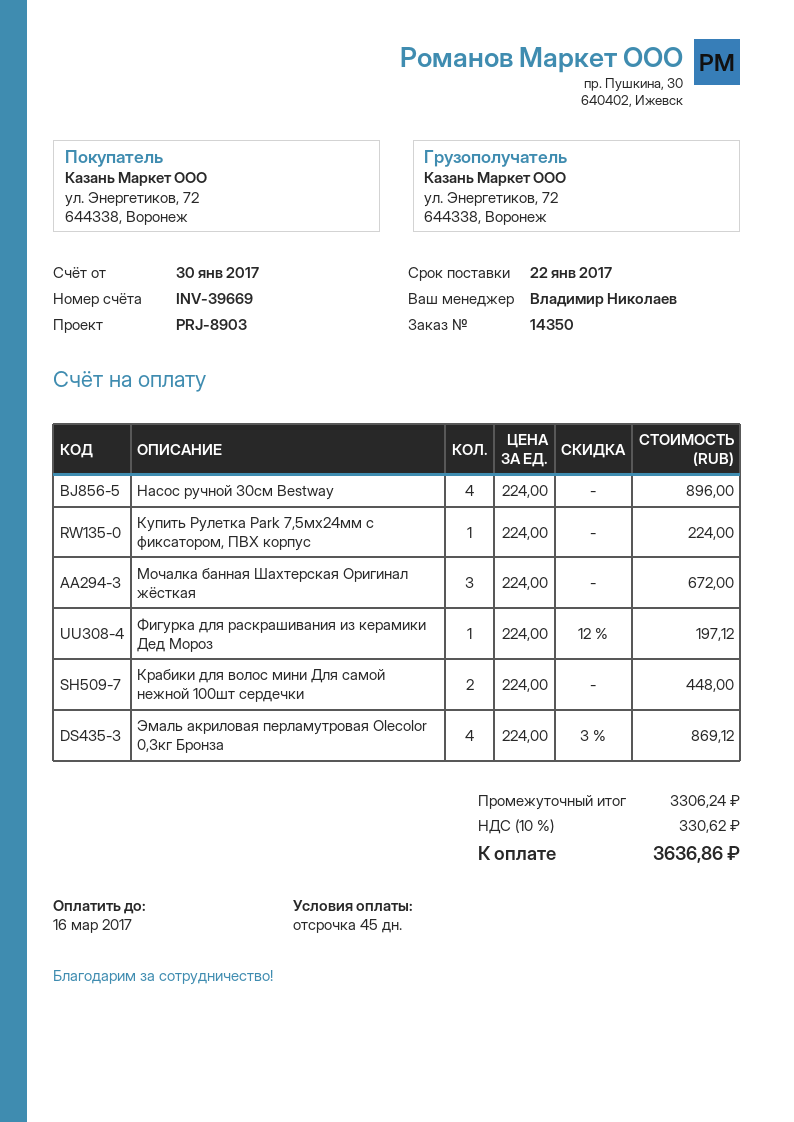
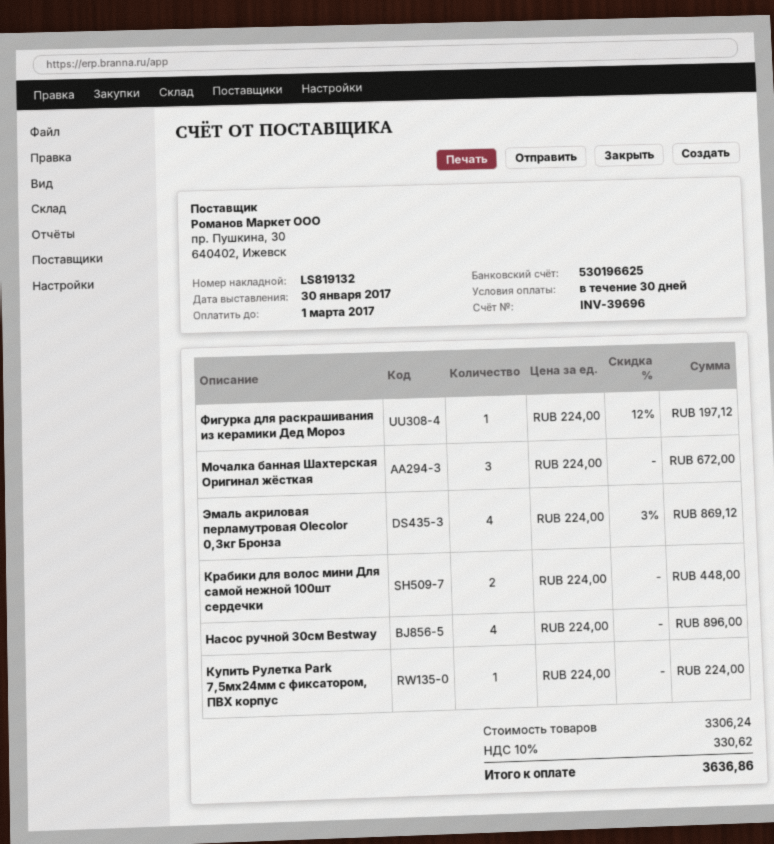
invoice number: INV-39669 -> INV-39696
payment terms: 45 days -> 30 days
due date: 2017-03-16 -> 2017-03-01

